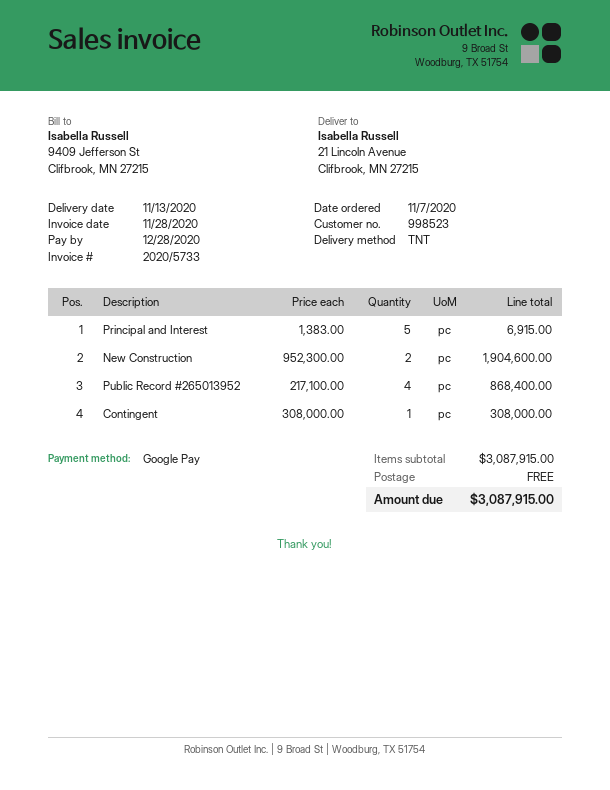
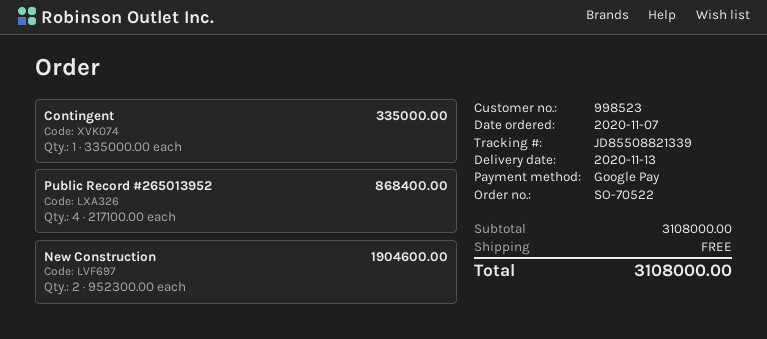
Principal and Interest: 5 x 1383.00 = 6915.00 -> none
Contingent: 1 x 308000.00 = 308000.00 -> 1 x 335000.00 = 335000.00
subtotal: 3087915.00 -> 3108000.00
total: 3087915.00 -> 3108000.00

